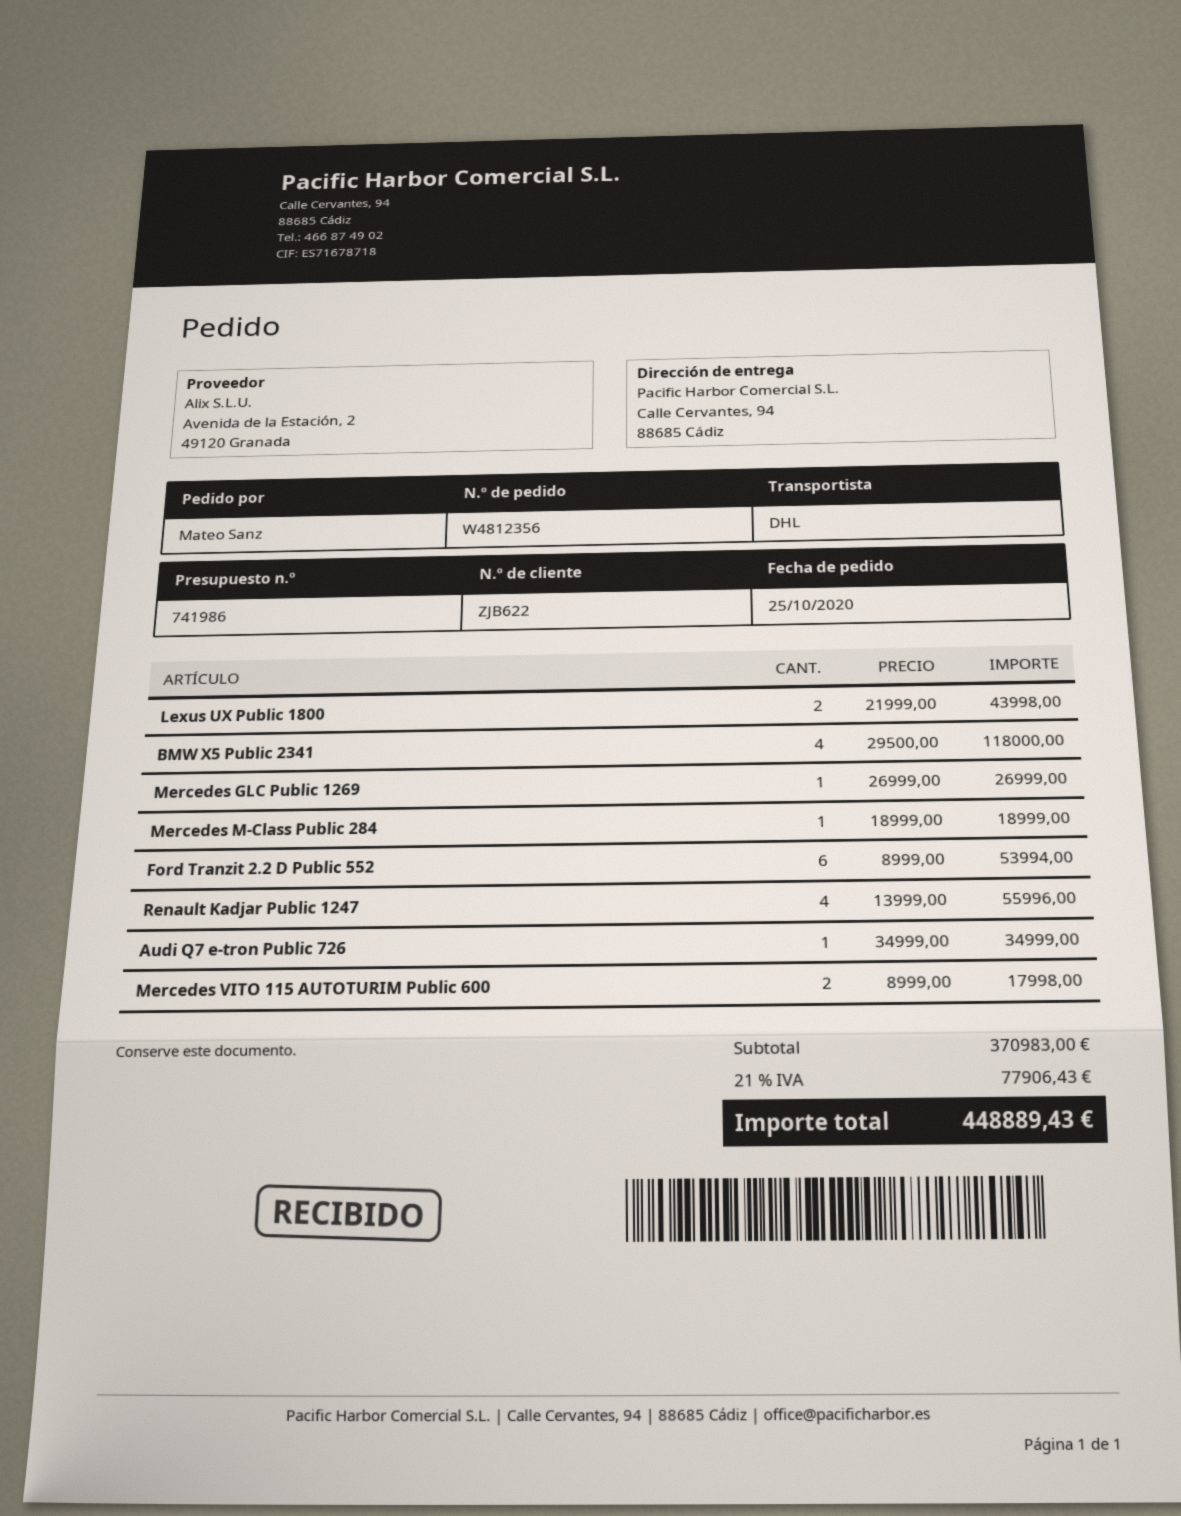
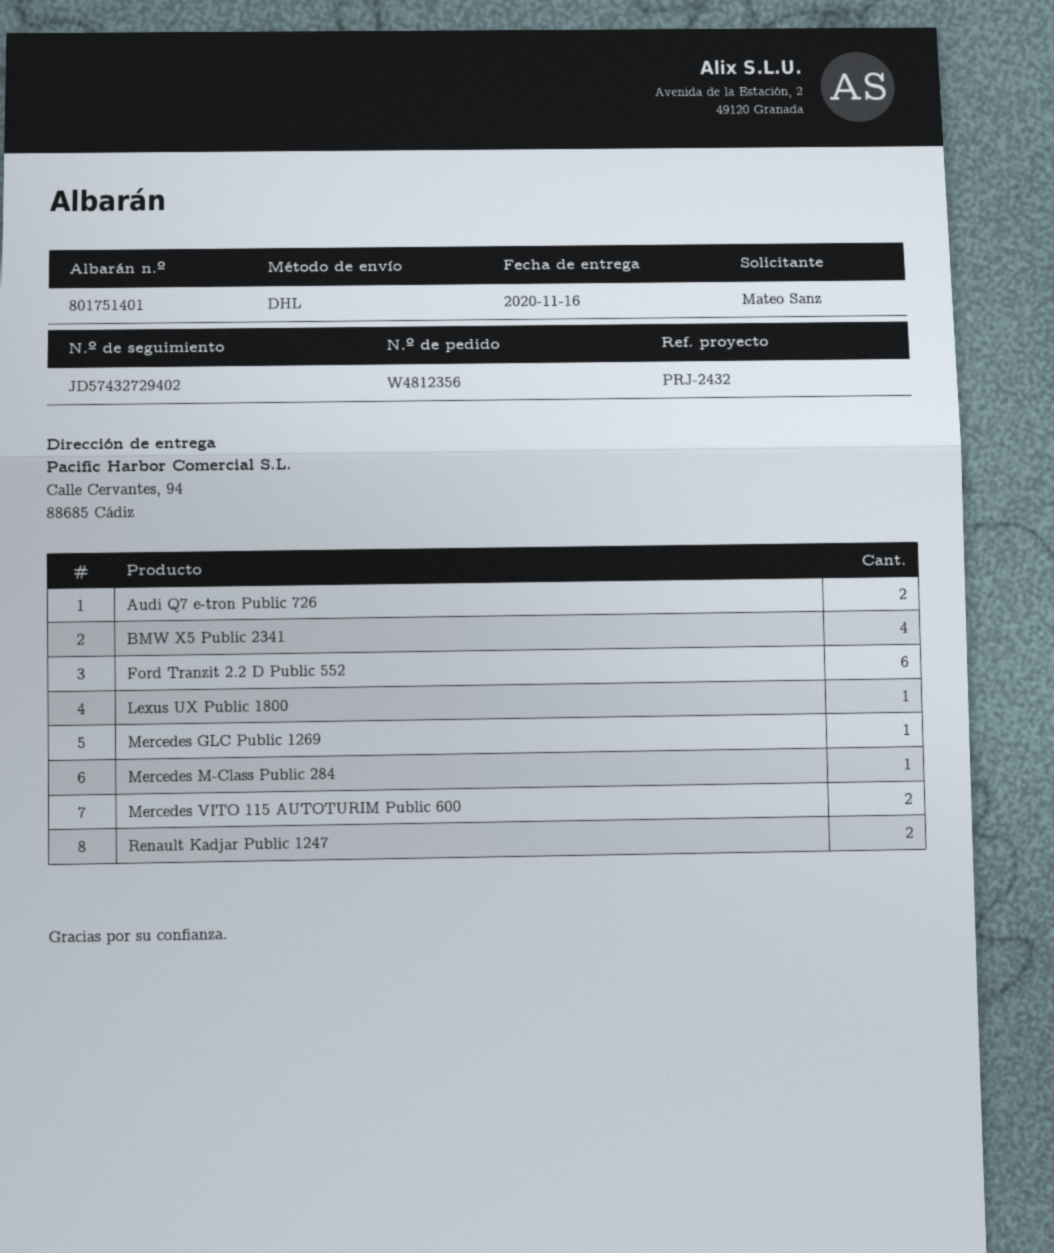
Lexus UX Public 1800: 2 -> 1
Renault Kadjar Public 1247: 4 -> 2
Audi Q7 e-tron Public 726: 1 -> 2

